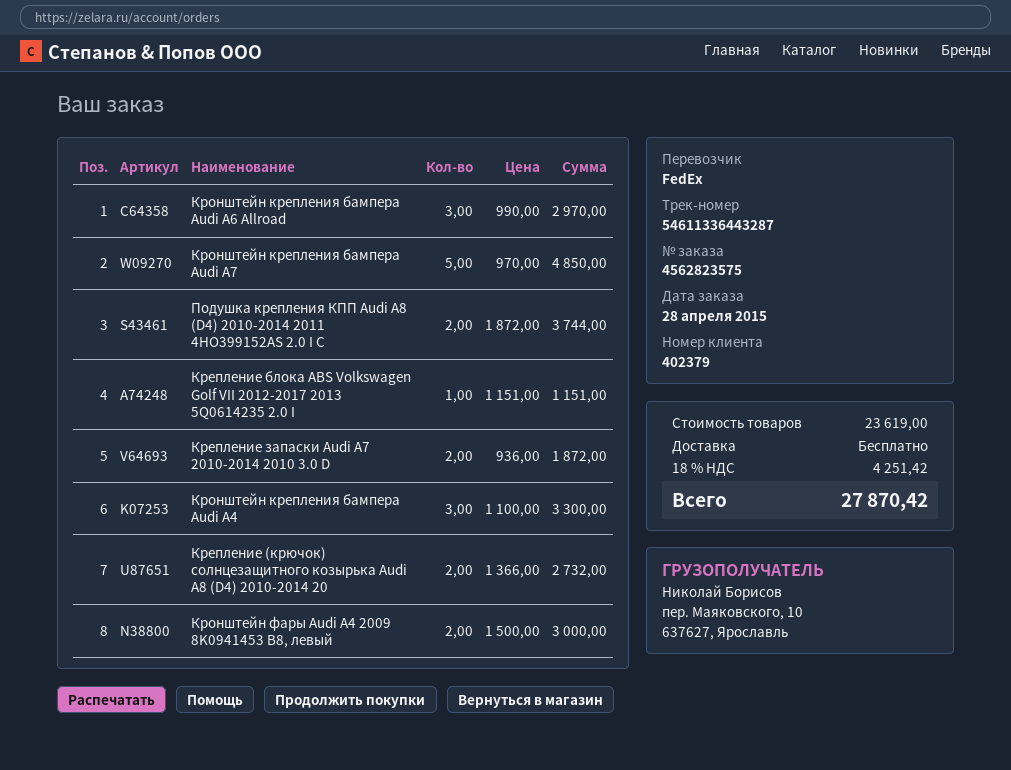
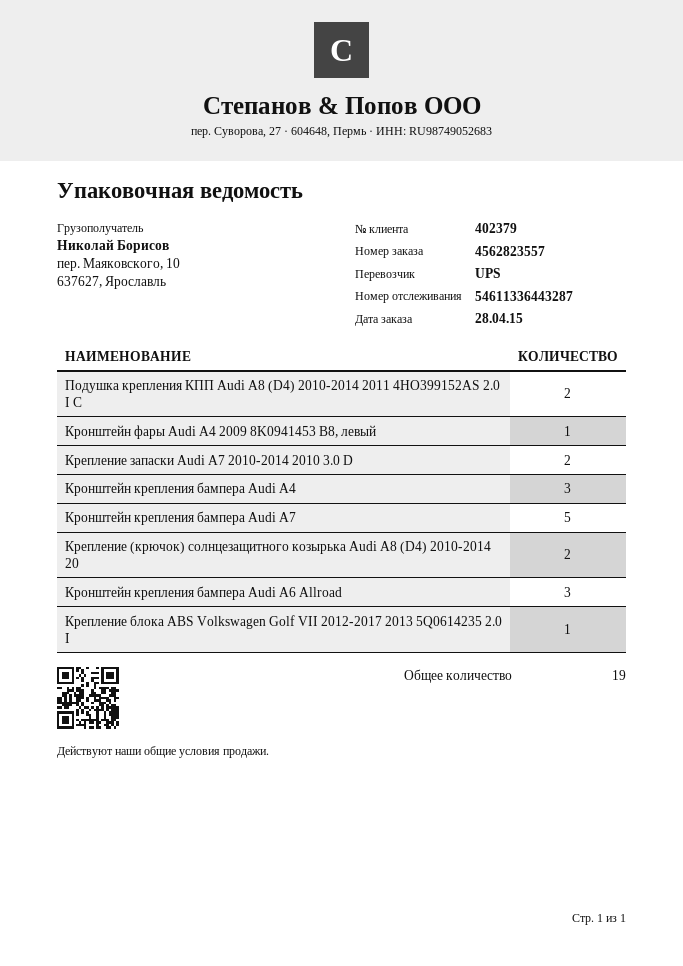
order number: 4562823575 -> 4562823557
shipping method: FedEx -> UPS
Кронштейн фары Audi A4 2009 8K0941453 B8, левый: 2 -> 1

